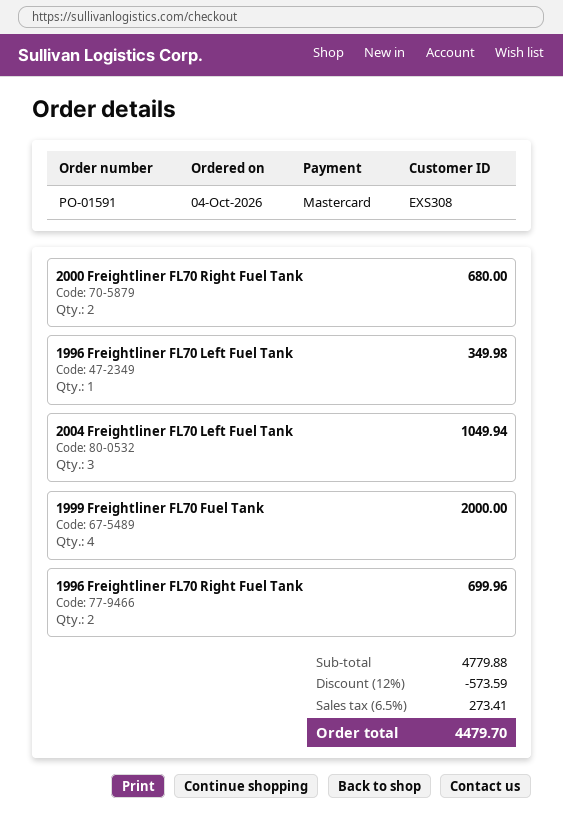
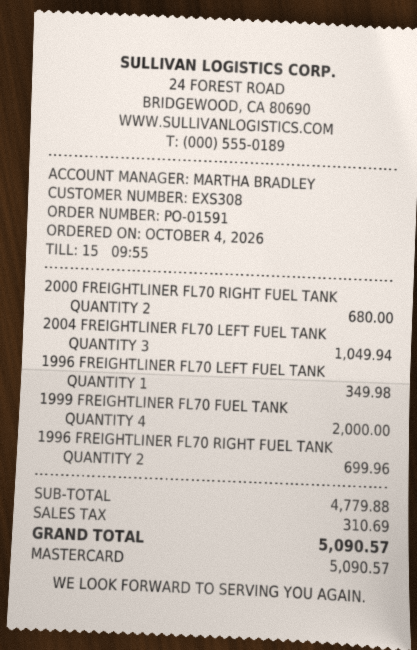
discount: 12% = 573.59 -> none
tax: 273.41 -> 310.69
total: 4479.70 -> 5090.57

